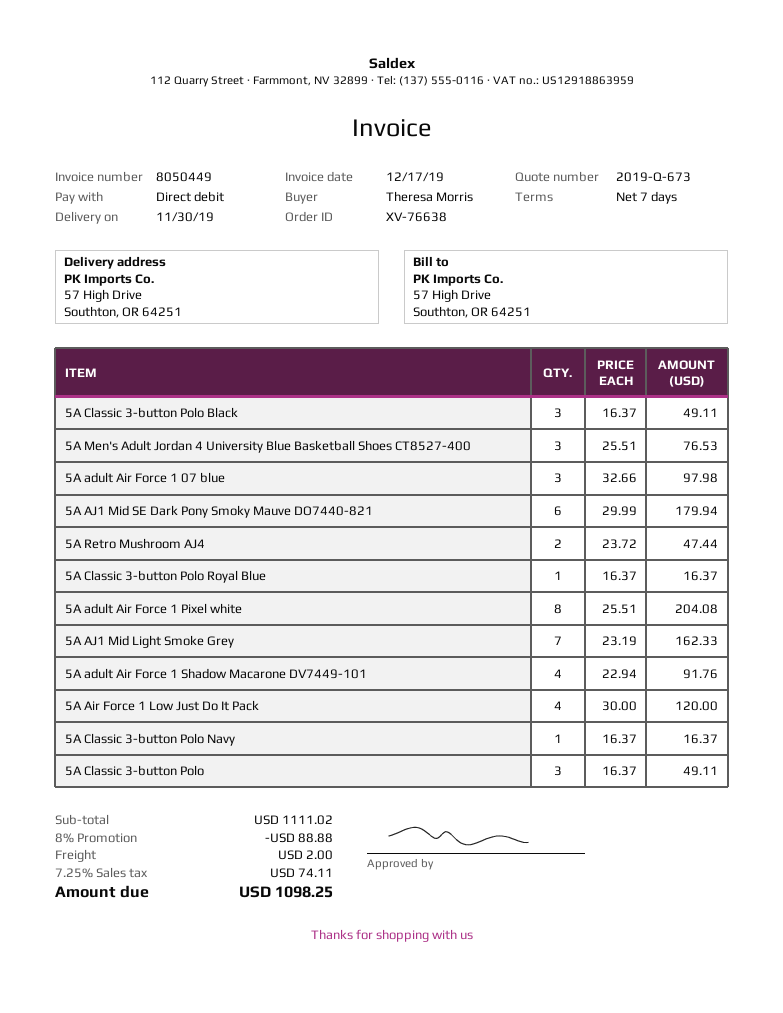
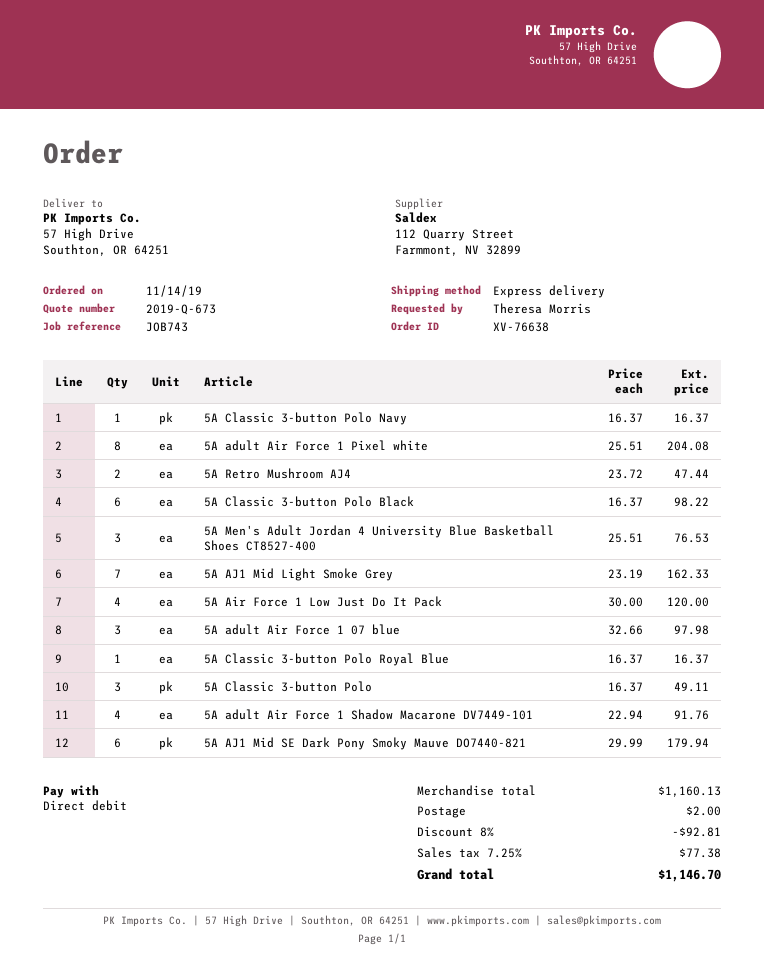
5A Classic 3-button Polo Black: 3 x 16.37 = 49.11 -> 6 x 16.37 = 98.22
subtotal: 1111.02 -> 1160.13
discount: 8% = 88.88 -> 8% = 92.81
tax: 7.25% = 74.11 -> 7.25% = 77.38
total: 1098.25 -> 1146.70

